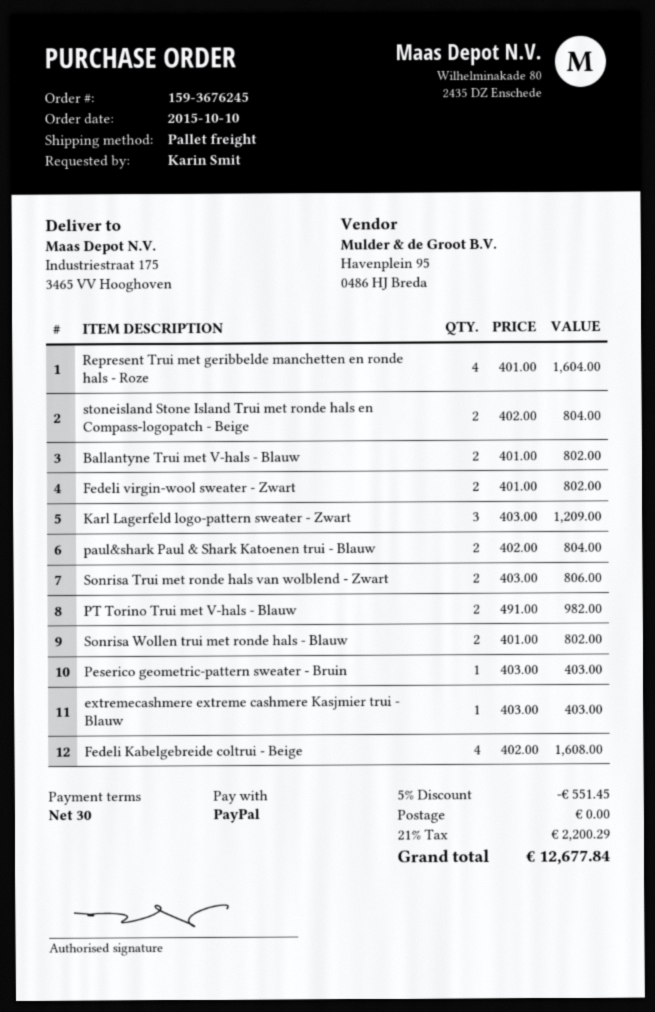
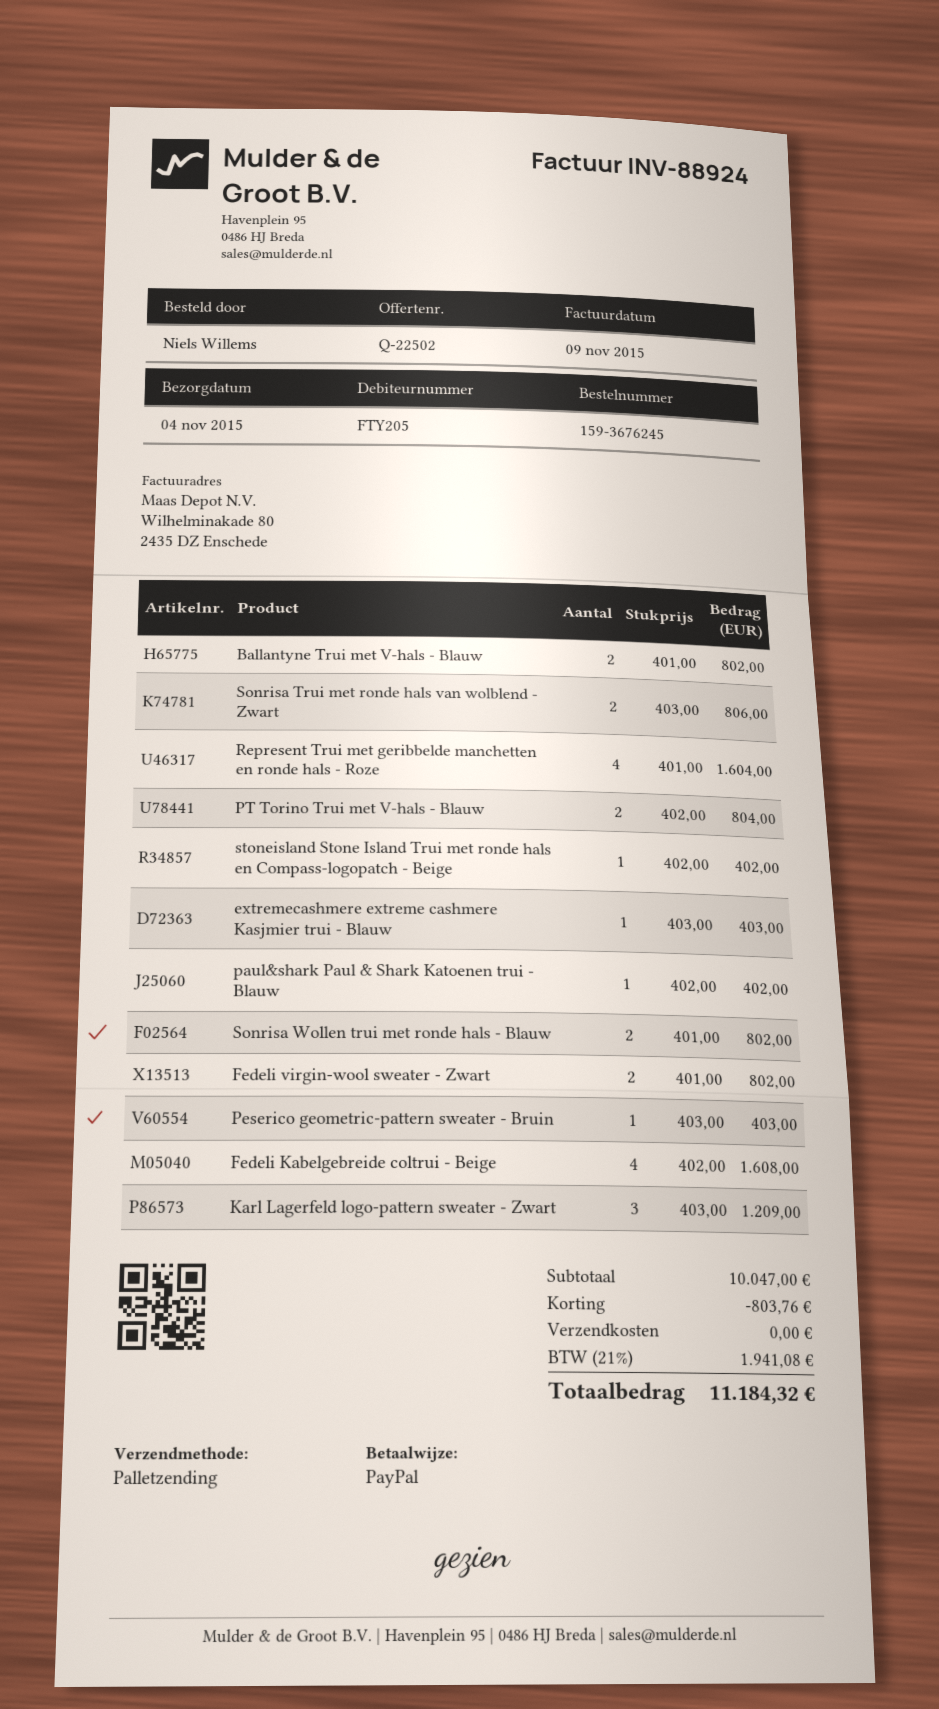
ordered by: Karin Smit -> Niels Willems
stoneisland Stone Island Trui met ronde hals en Compass-logopatch - Beige: 2 x 402.00 = 804.00 -> 1 x 402.00 = 402.00
paul&shark Paul & Shark Katoenen trui - Blauw: 2 x 402.00 = 804.00 -> 1 x 402.00 = 402.00
PT Torino Trui met V-hals - Blauw: 2 x 491.00 = 982.00 -> 2 x 402.00 = 804.00
discount: 551.45 -> 803.76
tax: 21% = 2200.29 -> 21% = 1941.08
total: 12677.84 -> 11184.32

